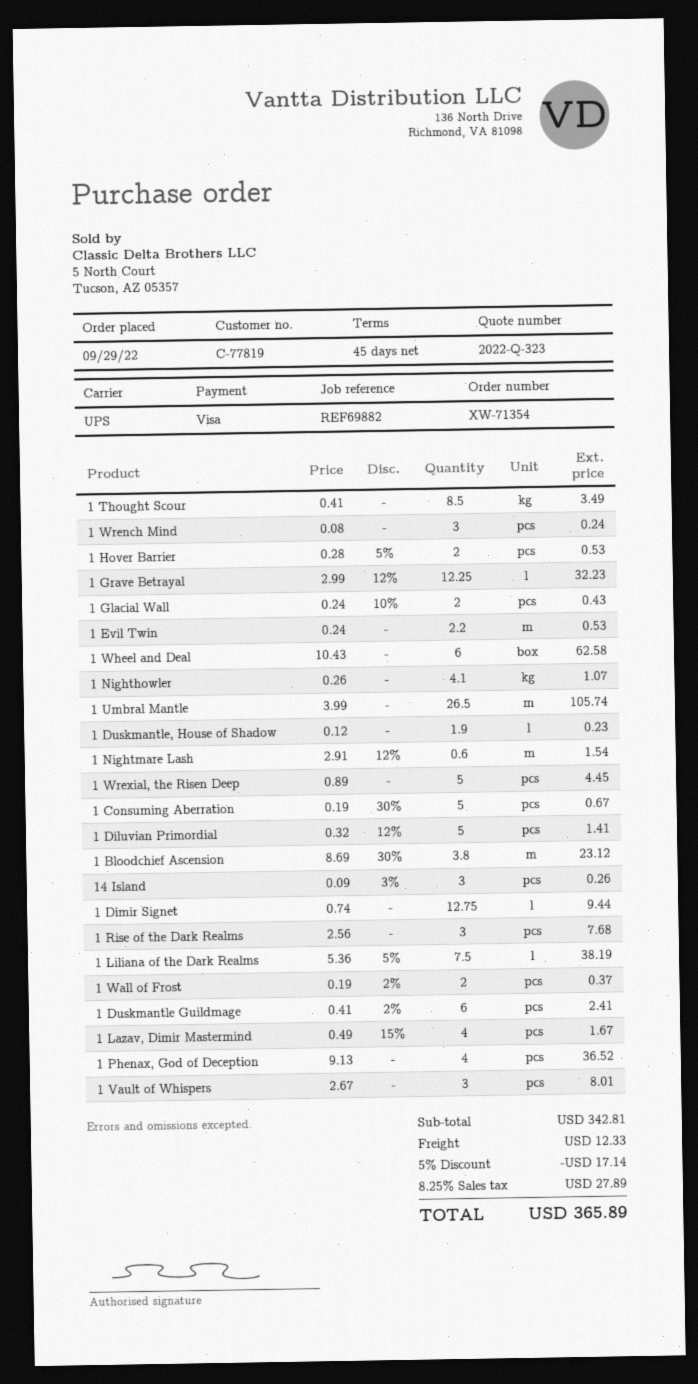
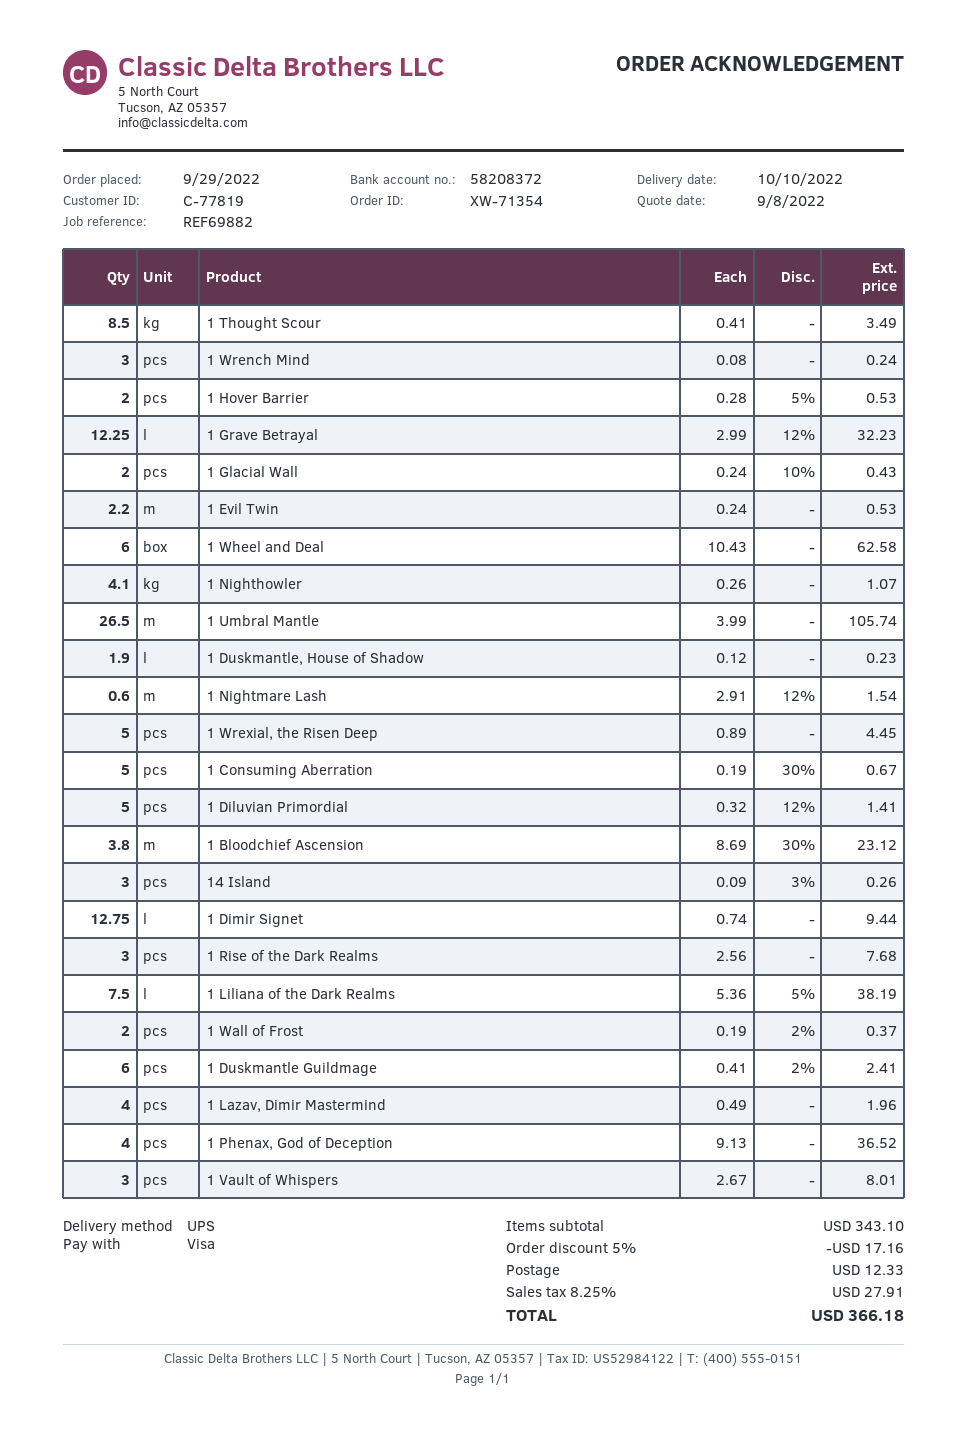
1 Lazav, Dimir Mastermind: 4 x 0.49 - 15% = 1.67 -> 4 x 0.49 = 1.96
subtotal: 342.81 -> 343.10
discount: 5% = 17.14 -> 5% = 17.16
tax: 8.25% = 27.89 -> 8.25% = 27.91
total: 365.89 -> 366.18

